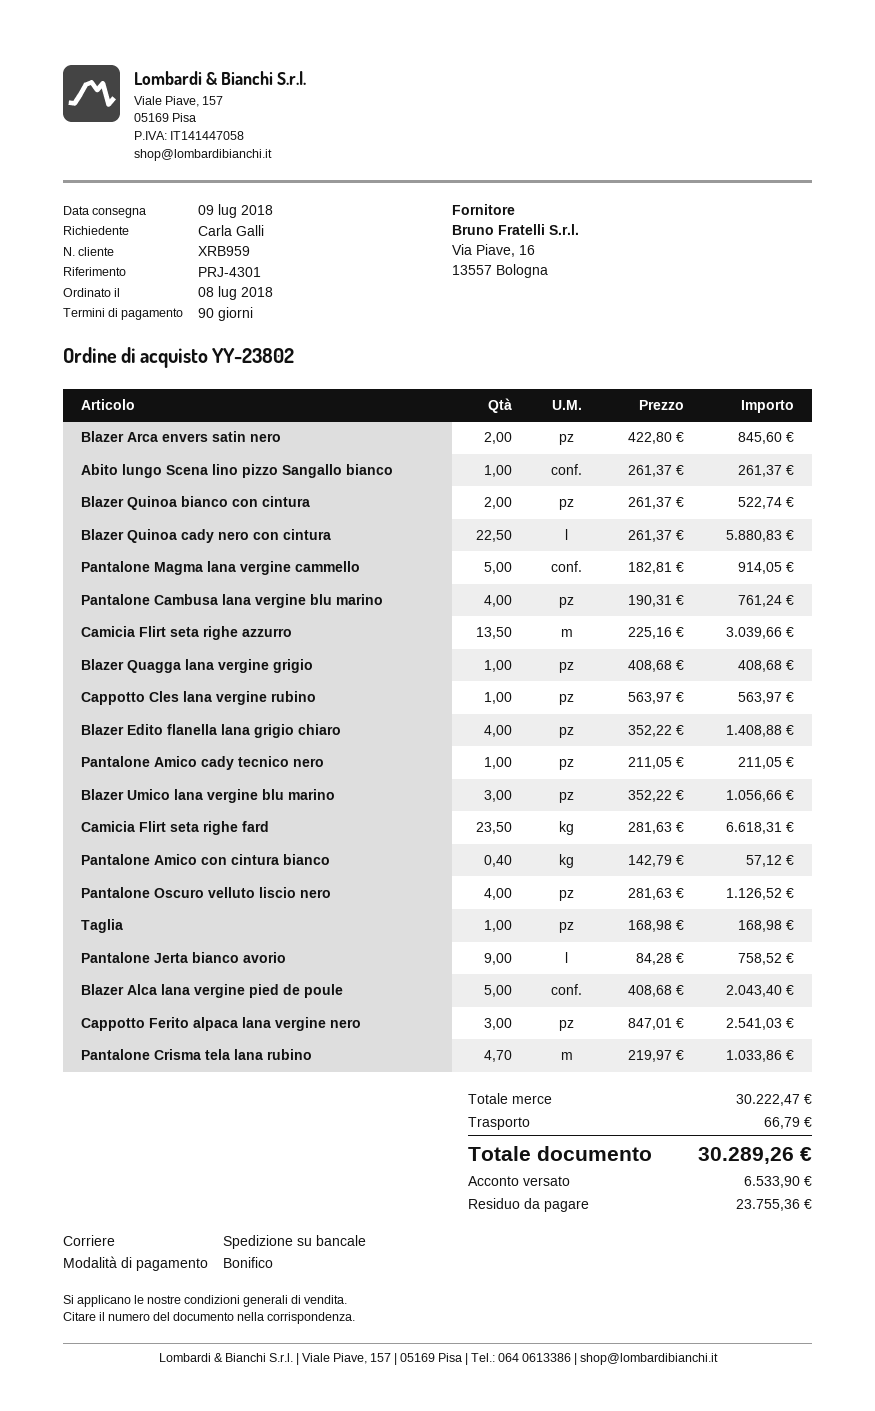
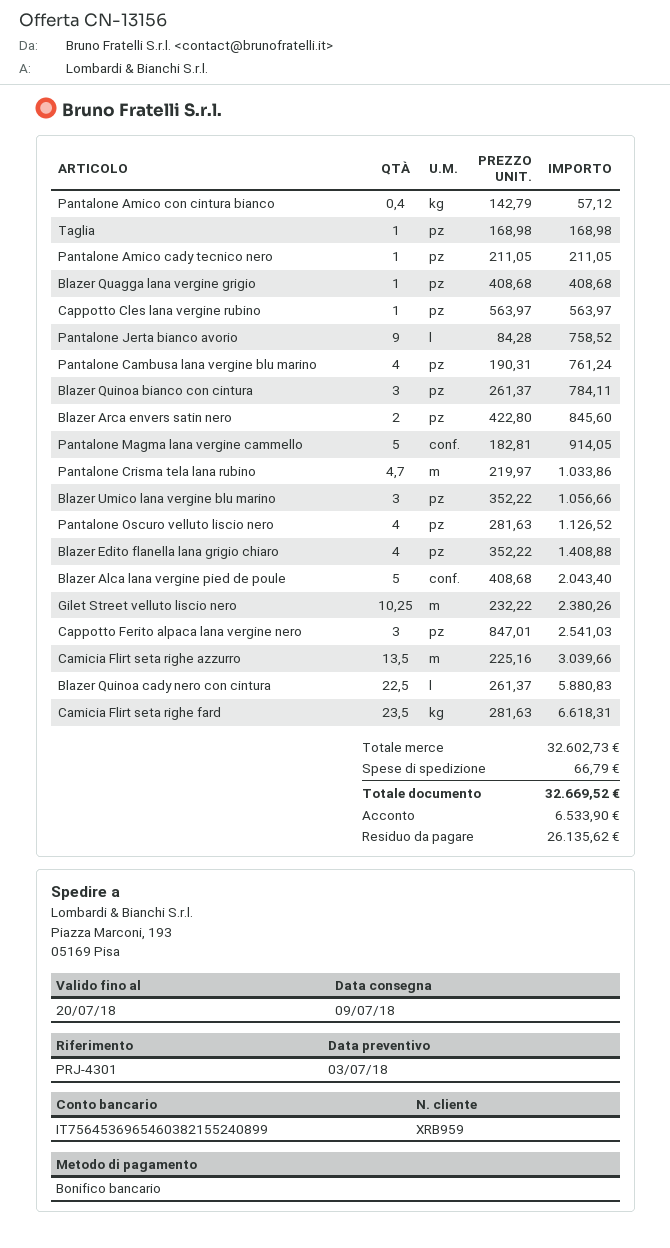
Abito lungo Scena lino pizzo Sangallo bianco: 1 x 261.37 = 261.37 -> none
Blazer Quinoa bianco con cintura: 2 x 261.37 = 522.74 -> 3 x 261.37 = 784.11
Gilet Street velluto liscio nero: none -> 10.25 x 232.22 = 2380.26
subtotal: 30222.47 -> 32602.73
total: 30289.26 -> 32669.52
balance: 23755.36 -> 26135.62

